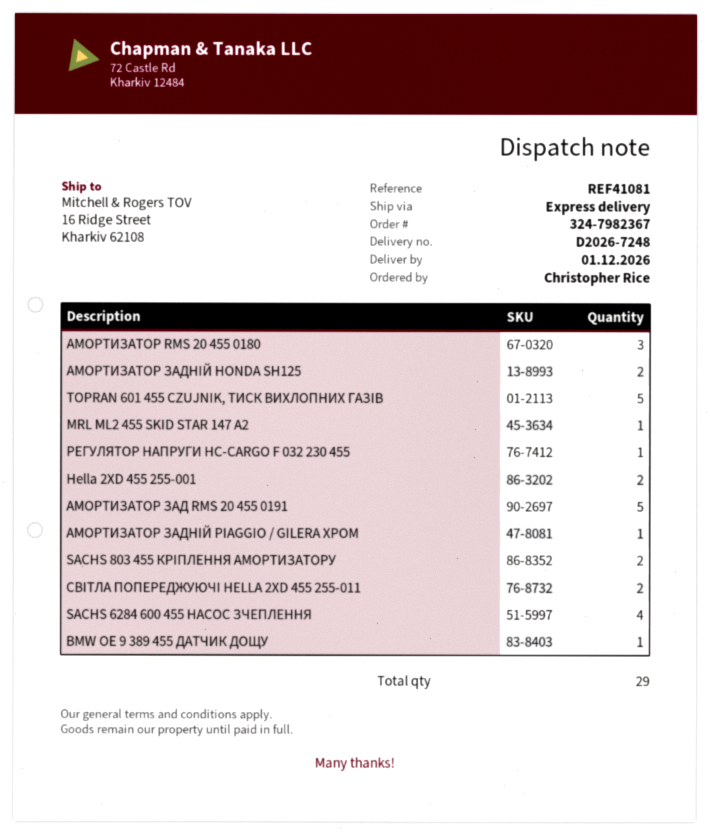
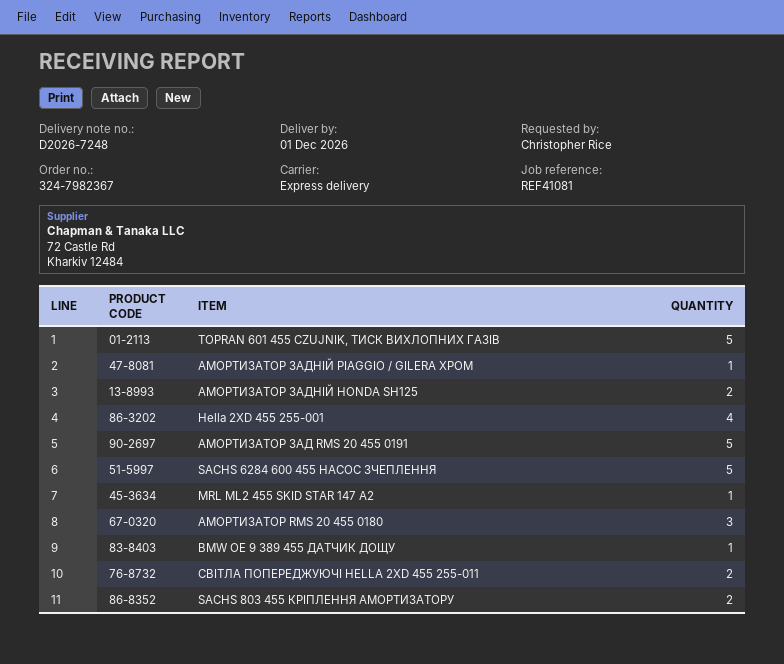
РЕГУЛЯТОР НАПРУГИ HC-CARGO F 032 230 455: 1 -> none
Hella 2XD 455 255-001: 2 -> 4
SACHS 6284 600 455 НАСОС ЗЧЕПЛЕННЯ: 4 -> 5

